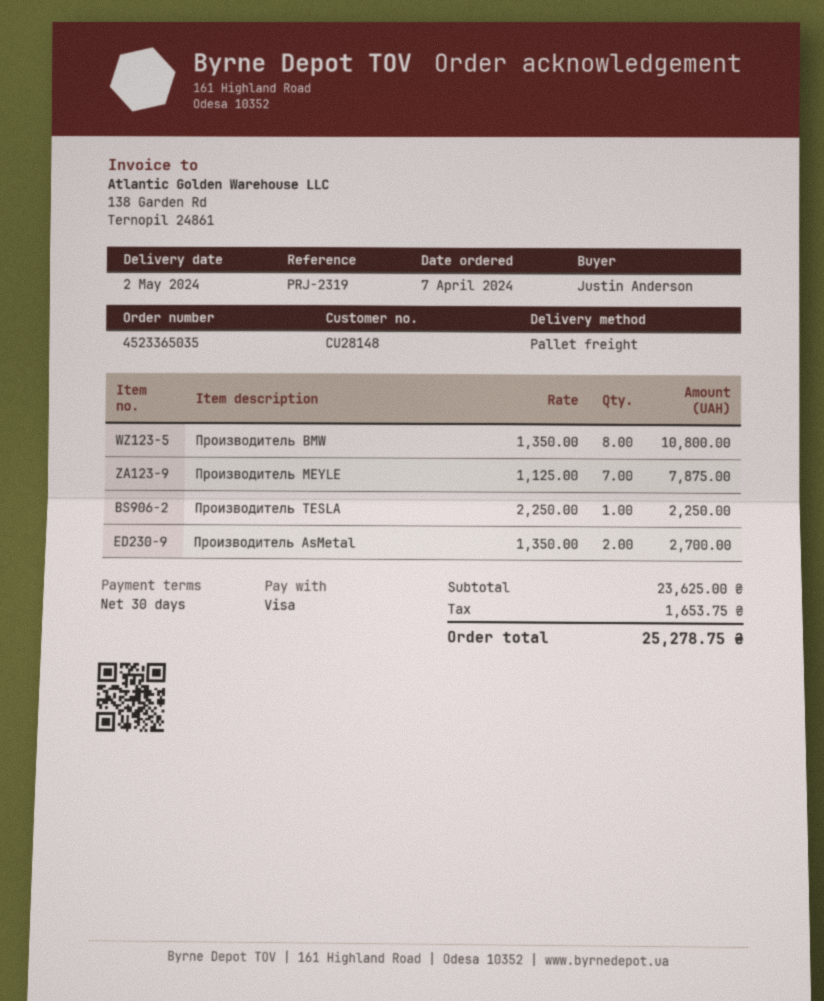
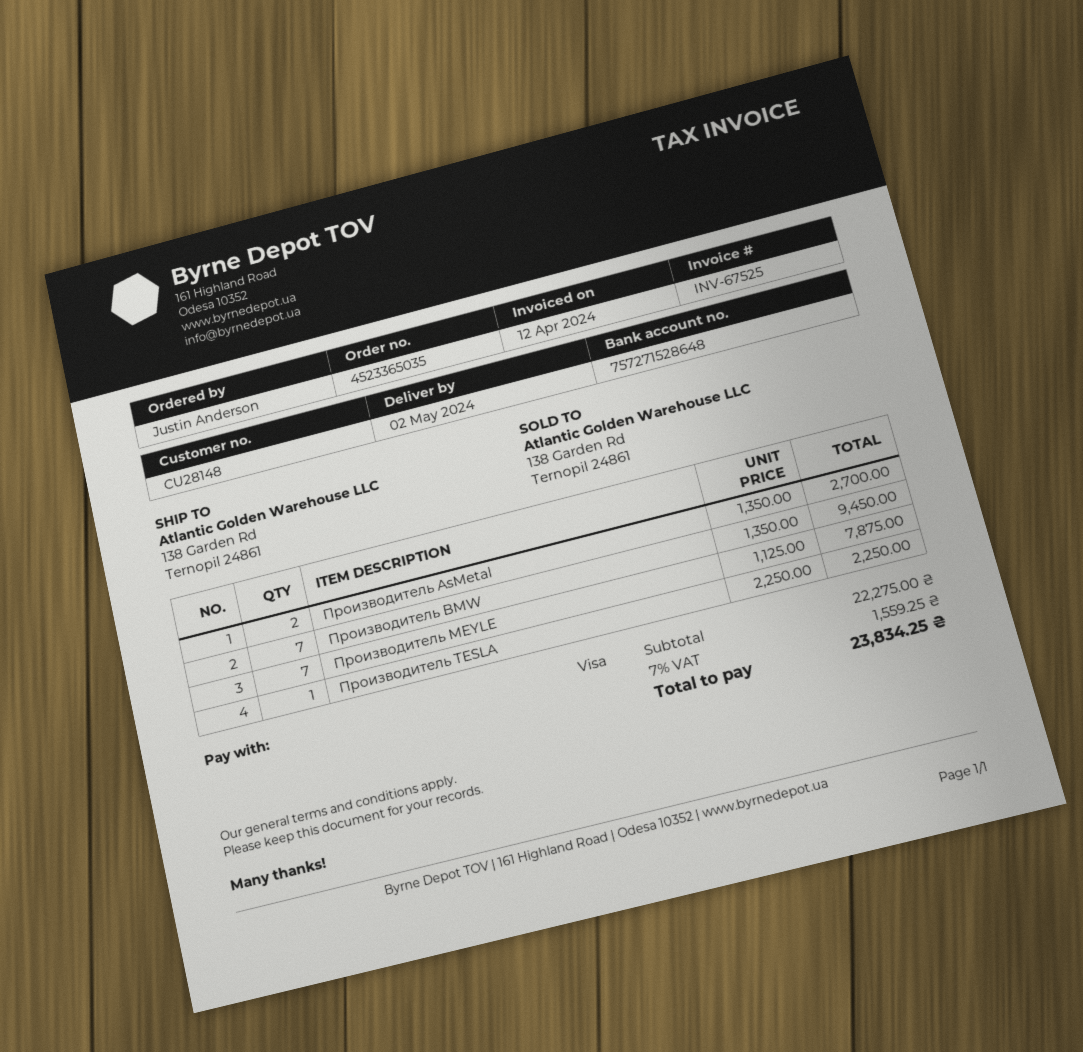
Производитель BMW: 8 x 1350.00 = 10800.00 -> 7 x 1350.00 = 9450.00
subtotal: 23625.00 -> 22275.00
tax: 1653.75 -> 1559.25
total: 25278.75 -> 23834.25

